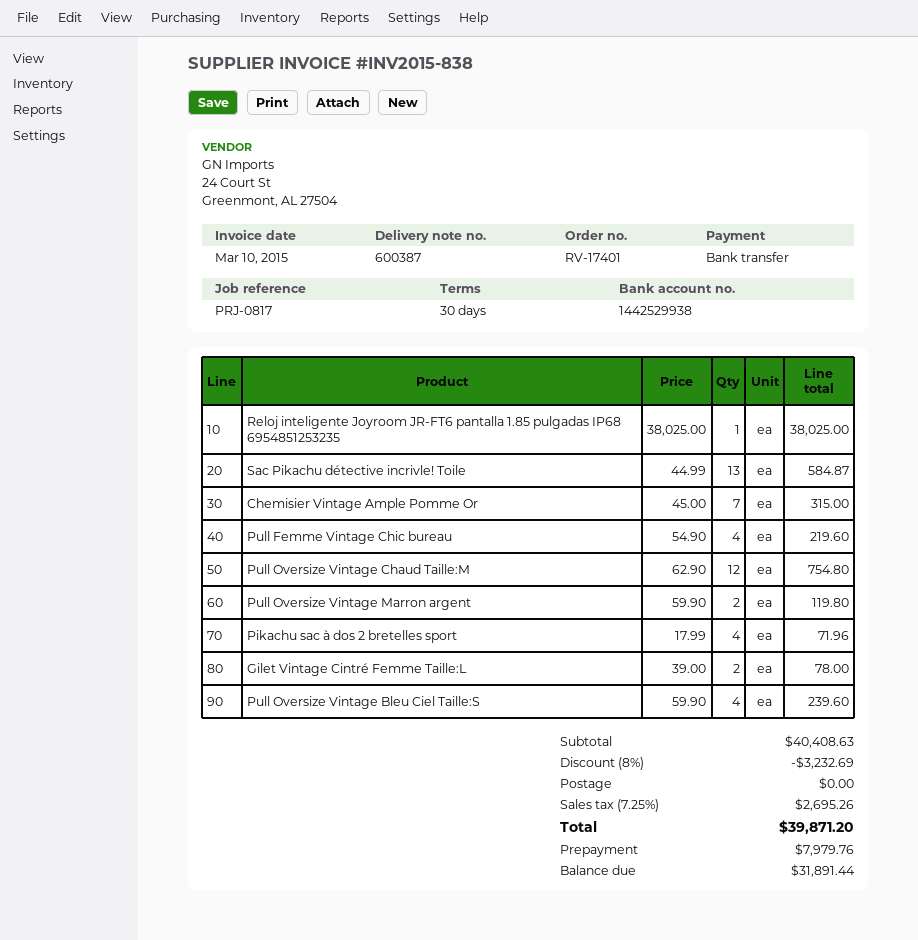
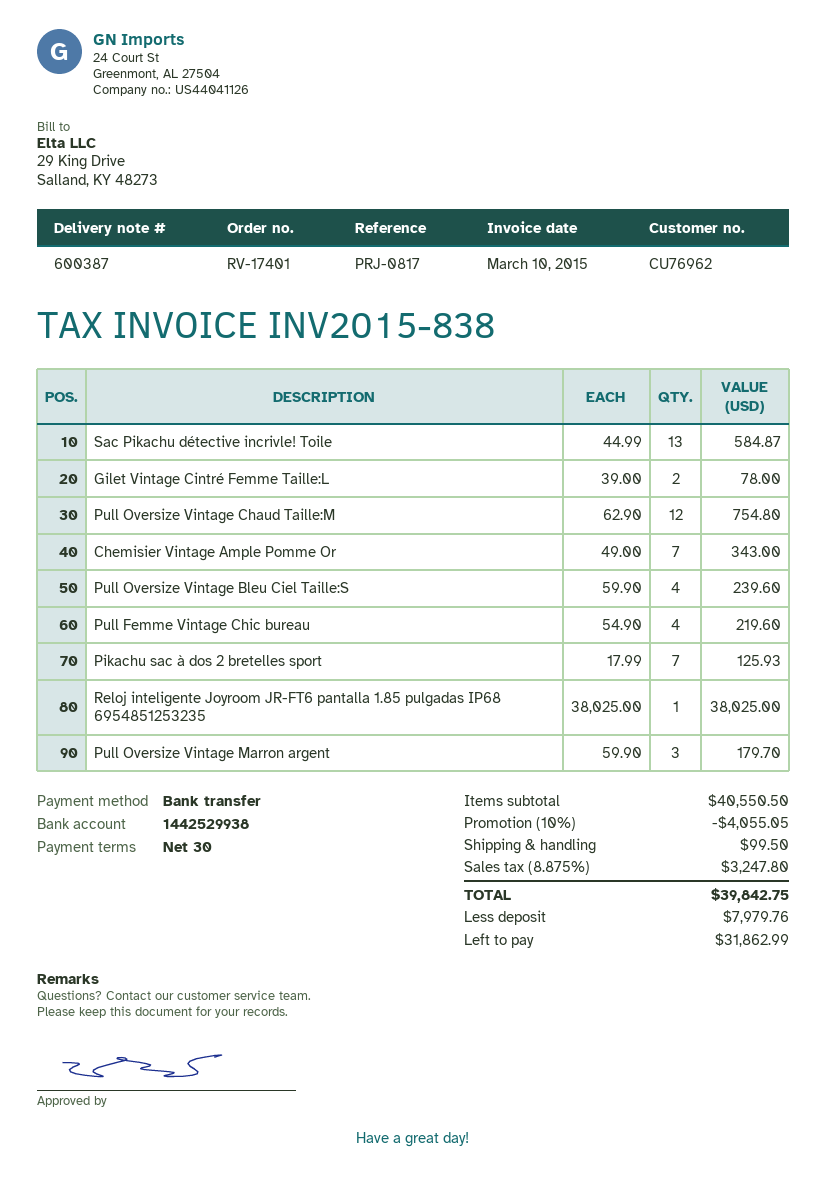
Chemisier Vintage Ample Pomme Or: 7 x 45.00 = 315.00 -> 7 x 49.00 = 343.00
Pull Oversize Vintage Marron argent: 2 x 59.90 = 119.80 -> 3 x 59.90 = 179.70
Pikachu sac à dos 2 bretelles sport: 4 x 17.99 = 71.96 -> 7 x 17.99 = 125.93
subtotal: 40408.63 -> 40550.50
discount: 8% = 3232.69 -> 10% = 4055.05
shipping: 0.00 -> 99.50
tax: 7.25% = 2695.26 -> 8.875% = 3247.80
total: 39871.20 -> 39842.75
balance: 31891.44 -> 31862.99

